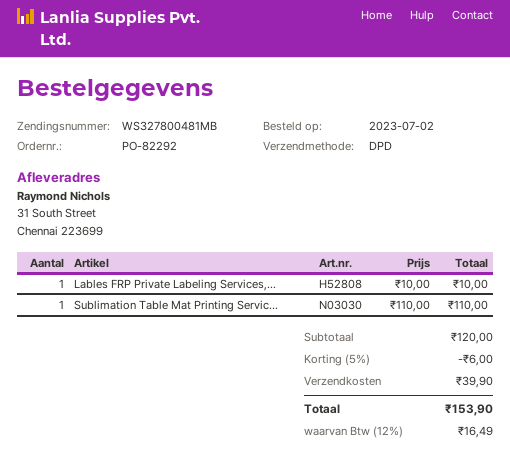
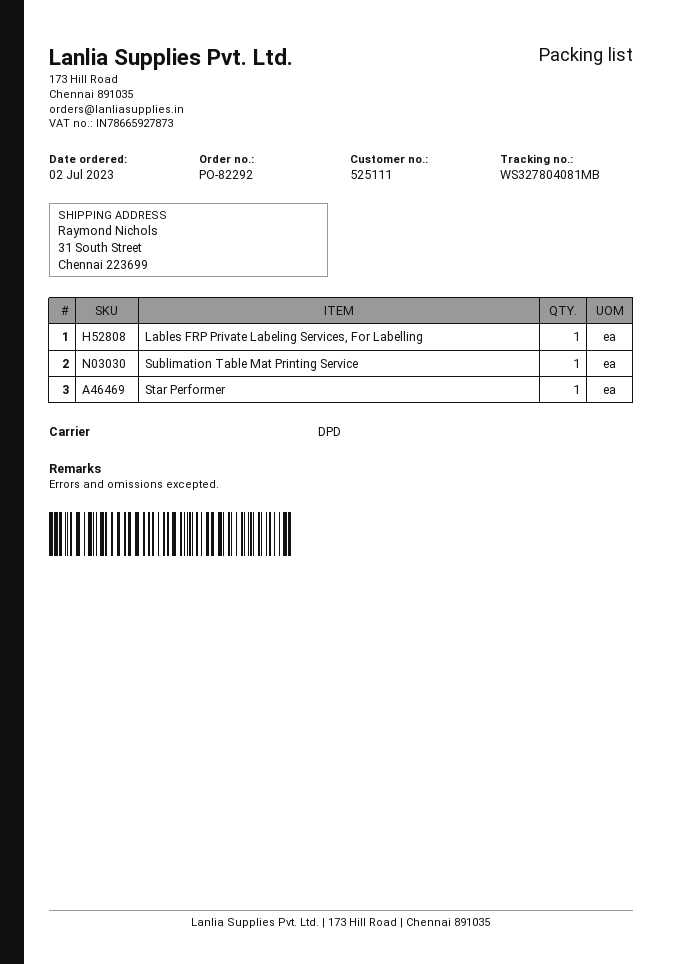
tracking number: WS327800481MB -> WS327804081MB
Star Performer: none -> 1

